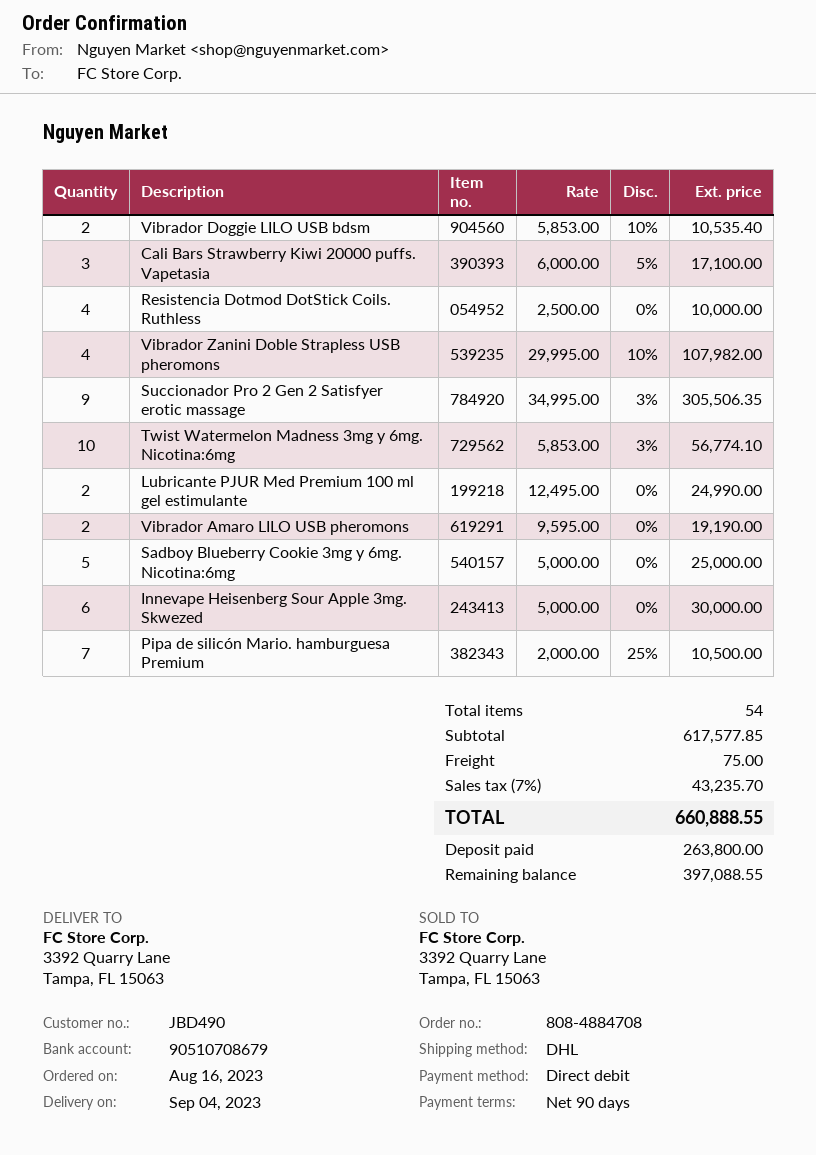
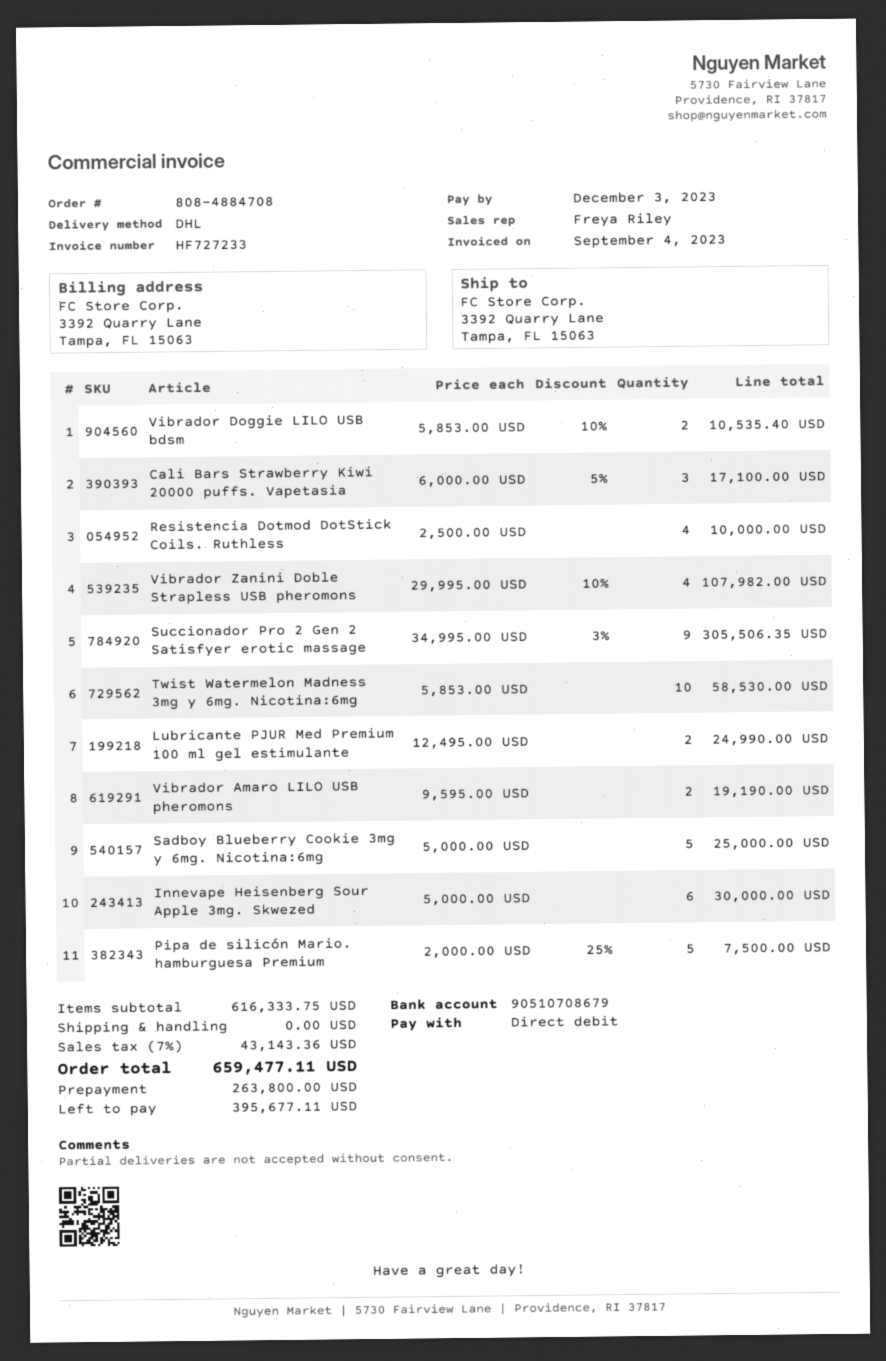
Twist Watermelon Madness 3mg y 6mg. Nicotina:6mg: 10 x 5853.00 - 3% = 56774.10 -> 10 x 5853.00 = 58530.00
Pipa de silicón Mario. hamburguesa Premium: 7 x 2000.00 - 25% = 10500.00 -> 5 x 2000.00 - 25% = 7500.00
subtotal: 617577.85 -> 616333.75
shipping: 75.00 -> 0.00
tax: 7% = 43235.70 -> 7% = 43143.36
total: 660888.55 -> 659477.11
balance: 397088.55 -> 395677.11

